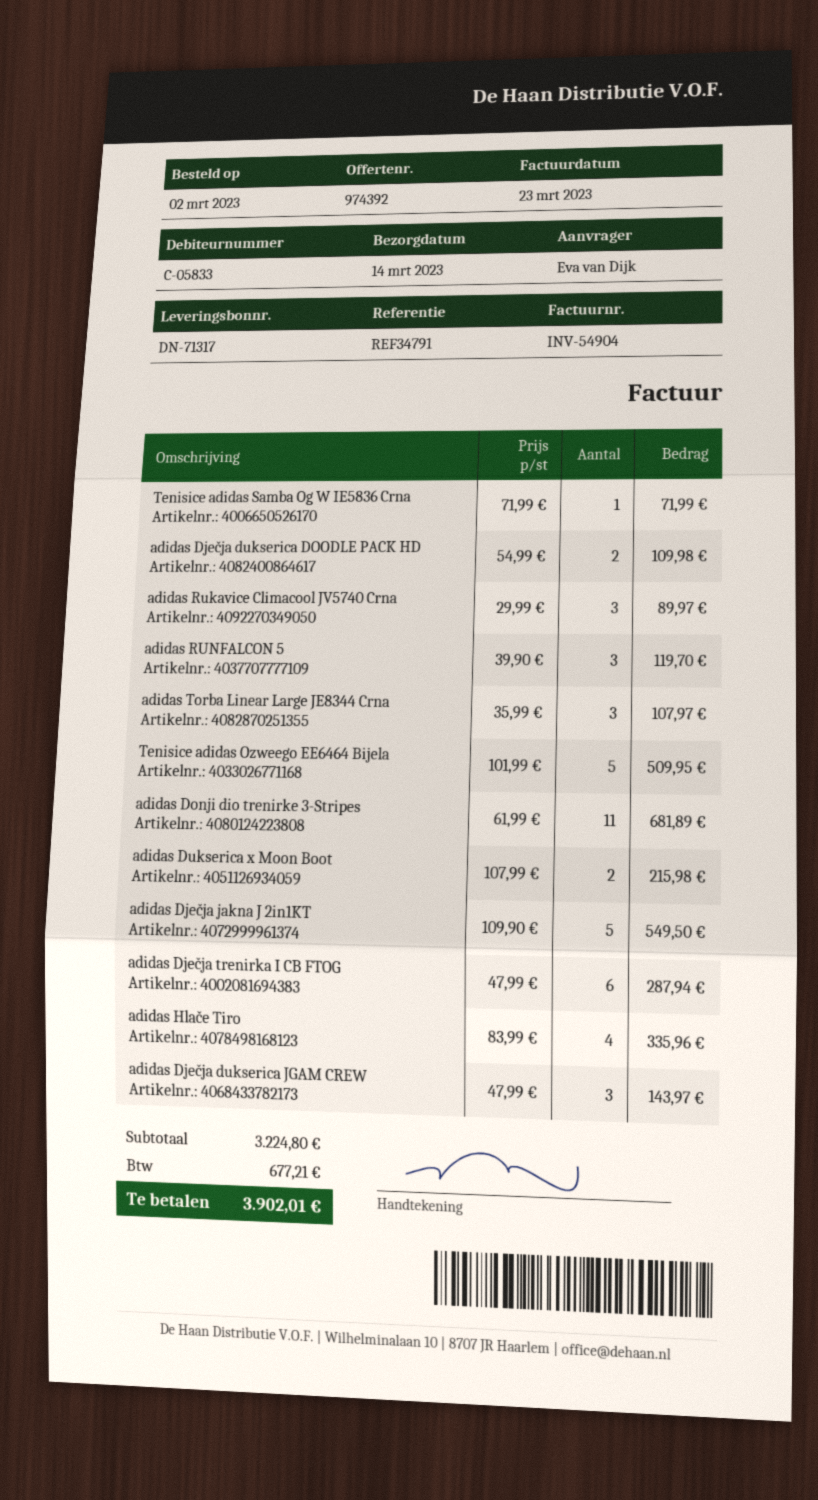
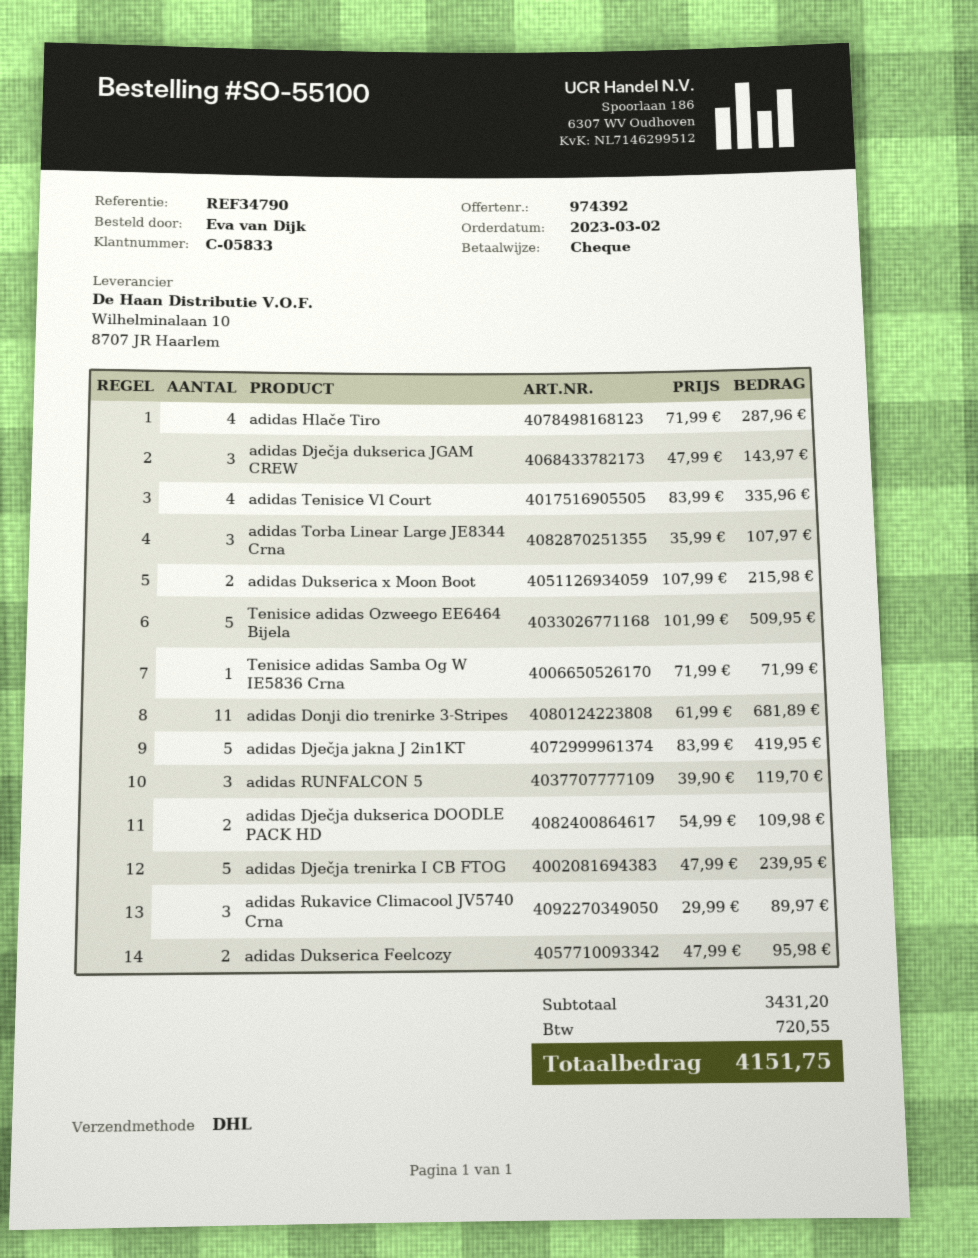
reference: REF34791 -> REF34790
adidas Dječja jakna J 2in1KT: 5 x 109.90 = 549.50 -> 5 x 83.99 = 419.95
adidas Dječja trenirka I CB FTOG: 6 x 47.99 = 287.94 -> 5 x 47.99 = 239.95
adidas Hlače Tiro: 4 x 83.99 = 335.96 -> 4 x 71.99 = 287.96
adidas Tenisice Vl Court: none -> 4 x 83.99 = 335.96
adidas Dukserica Feelcozy: none -> 2 x 47.99 = 95.98
subtotal: 3224.80 -> 3431.20
tax: 677.21 -> 720.55
total: 3902.01 -> 4151.75

